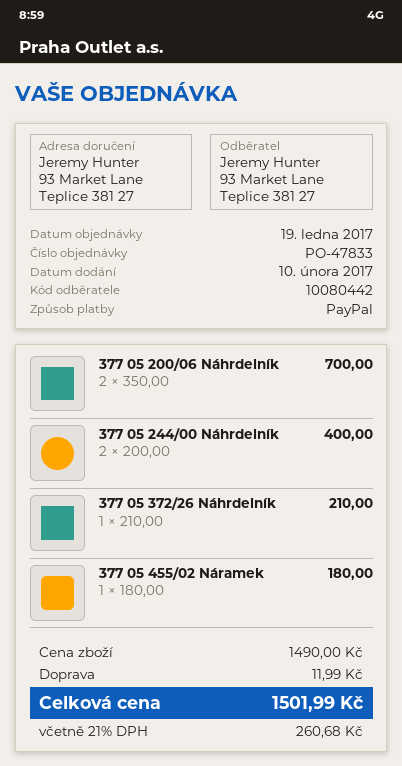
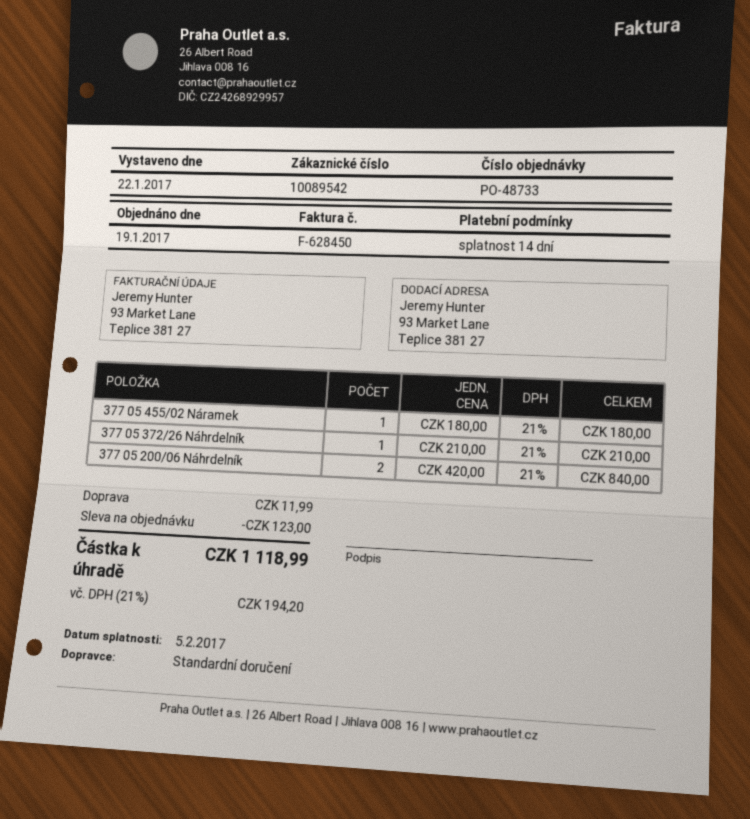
order number: PO-47833 -> PO-48733
customer number: 10080442 -> 10089542
377 05 200/06 Náhrdelník: 2 x 350.00 = 700.00 -> 2 x 420.00 = 840.00
377 05 244/00 Náhrdelník: 2 x 200.00 = 400.00 -> none
discount: none -> 123.00
tax: 21% = 260.68 -> 21% = 194.20
total: 1501.99 -> 1118.99

